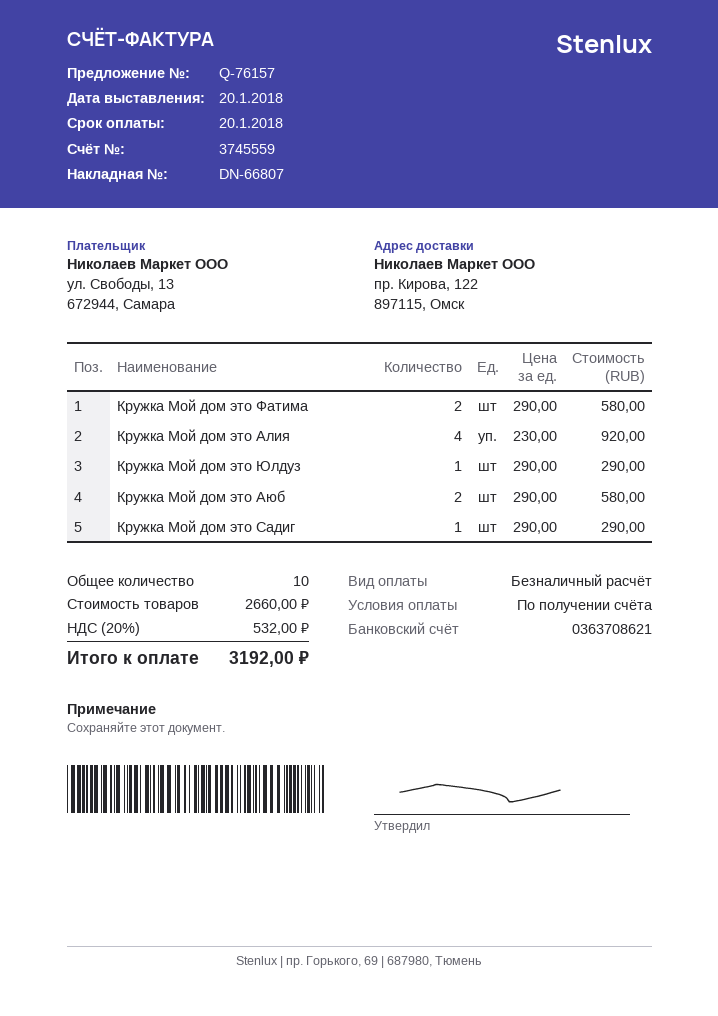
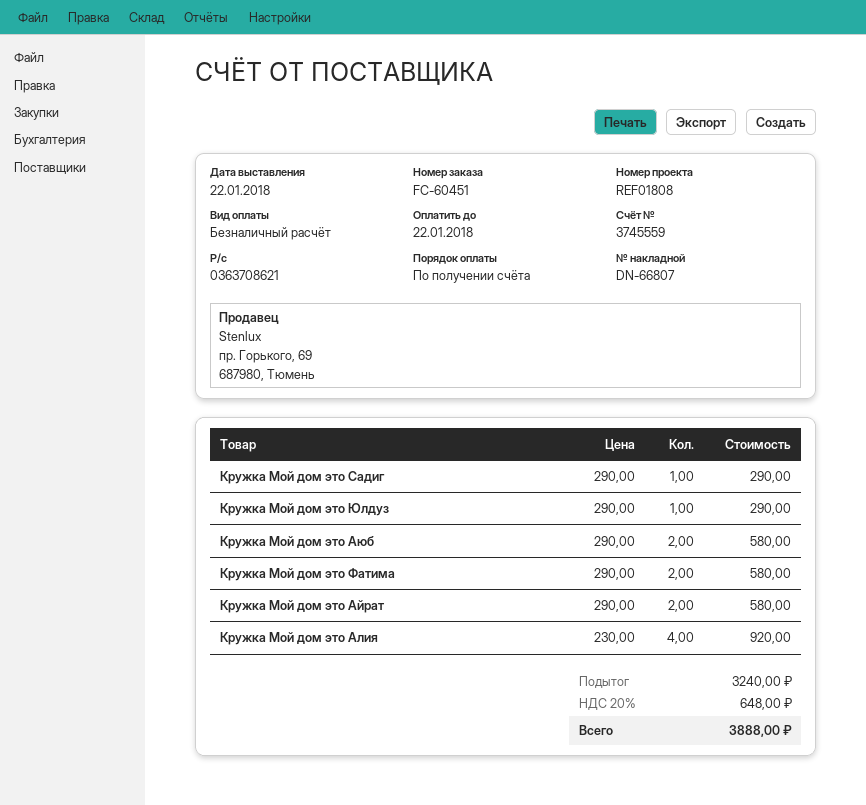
invoice date: 2018-01-20 -> 2018-01-22
due date: 2018-01-20 -> 2018-01-22
Кружка Мой дом это Айрат: none -> 2 x 290.00 = 580.00
subtotal: 2660.00 -> 3240.00
tax: 20% = 532.00 -> 20% = 648.00
total: 3192.00 -> 3888.00

